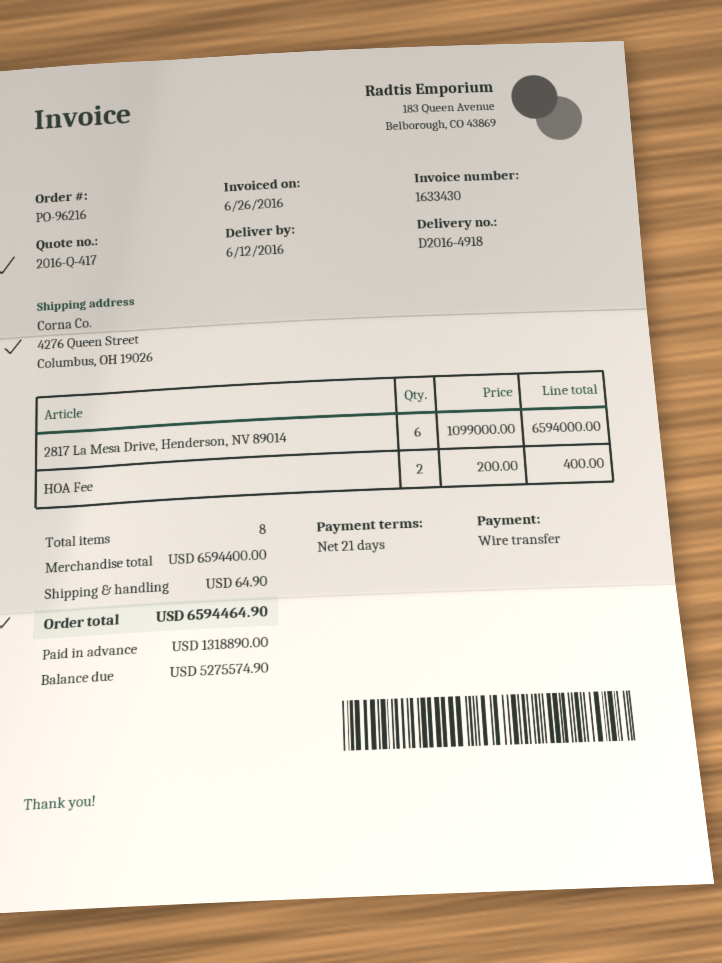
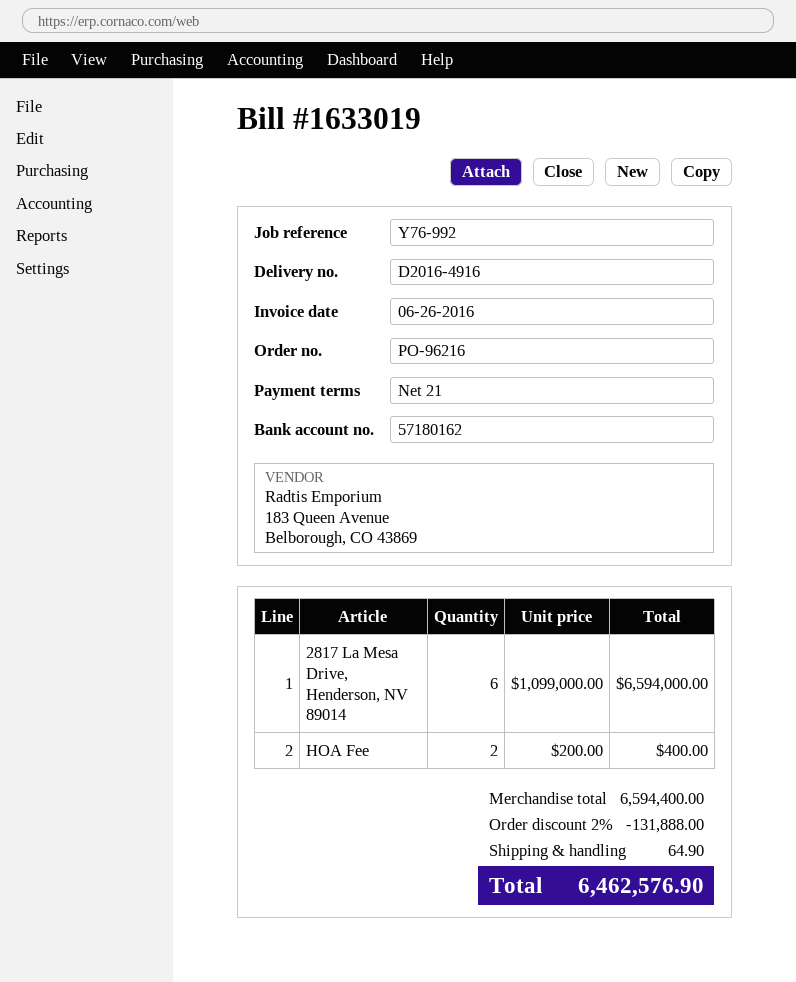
delivery note number: D2016-4918 -> D2016-4916
invoice number: 1633430 -> 1633019
discount: none -> 2% = 131888.00
total: 6594464.90 -> 6462576.90

